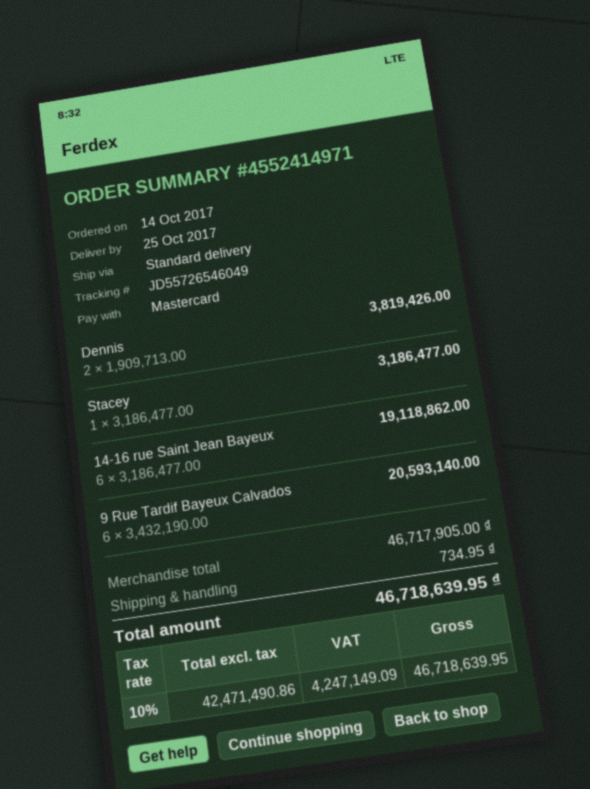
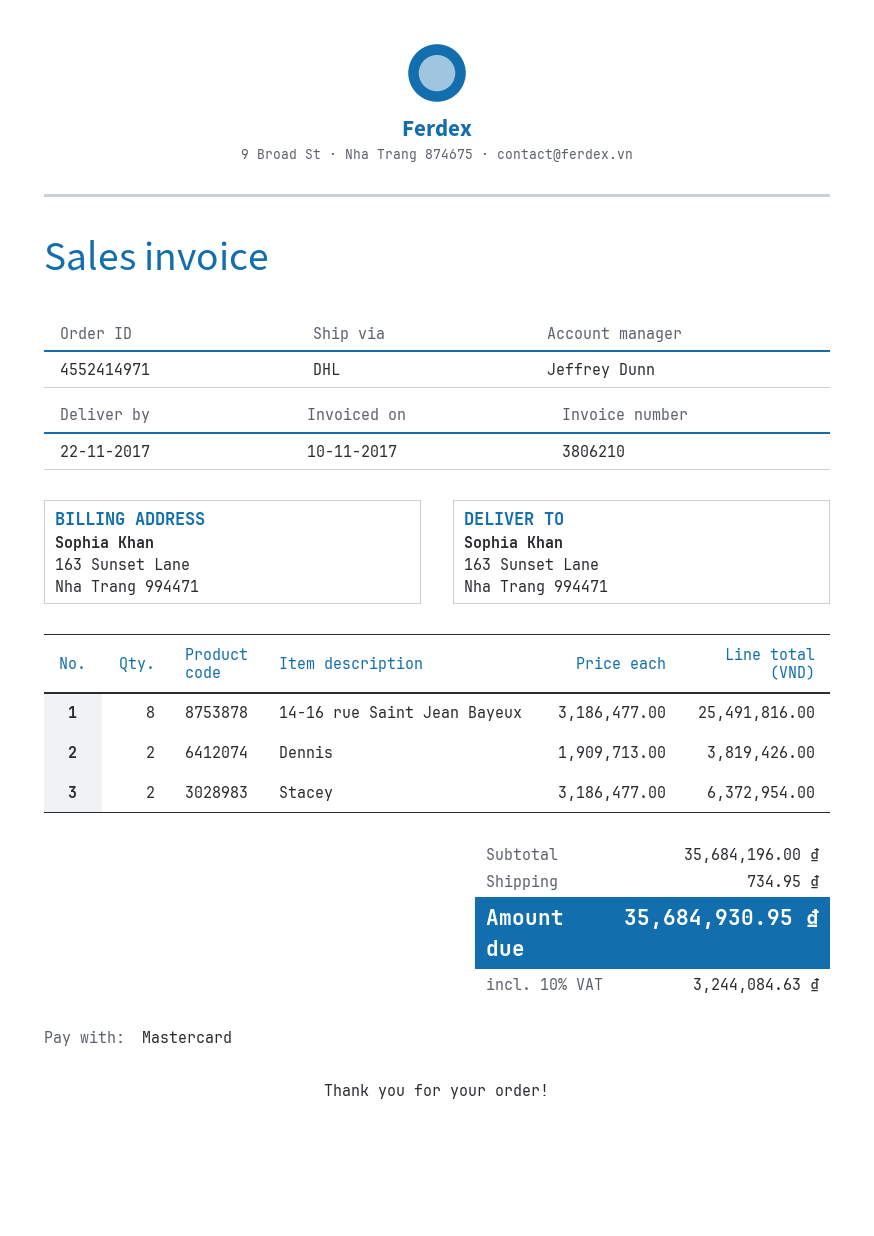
delivery date: 2017-10-25 -> 2017-11-22
shipping method: standard -> DHL
Stacey: 1 x 3186477.00 = 3186477.00 -> 2 x 3186477.00 = 6372954.00
14-16 rue Saint Jean Bayeux: 6 x 3186477.00 = 19118862.00 -> 8 x 3186477.00 = 25491816.00
9 Rue Tardif Bayeux Calvados: 6 x 3432190.00 = 20593140.00 -> none
subtotal: 46717905.00 -> 35684196.00
tax: 10% = 4247149.09 -> 10% = 3244084.63
total: 46718639.95 -> 35684930.95

